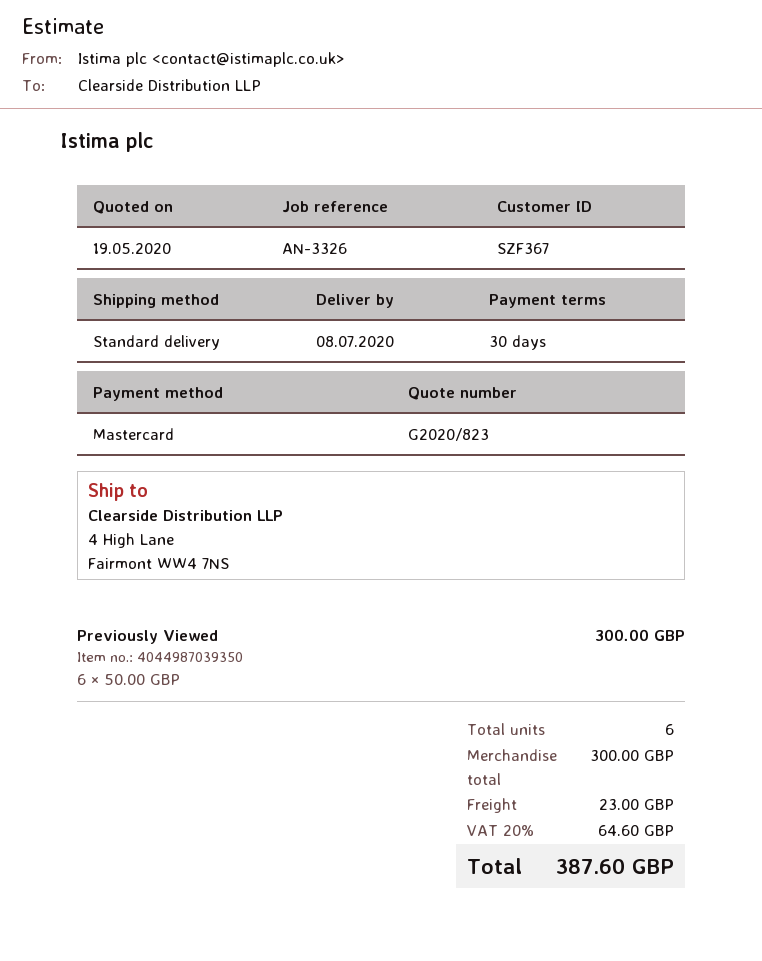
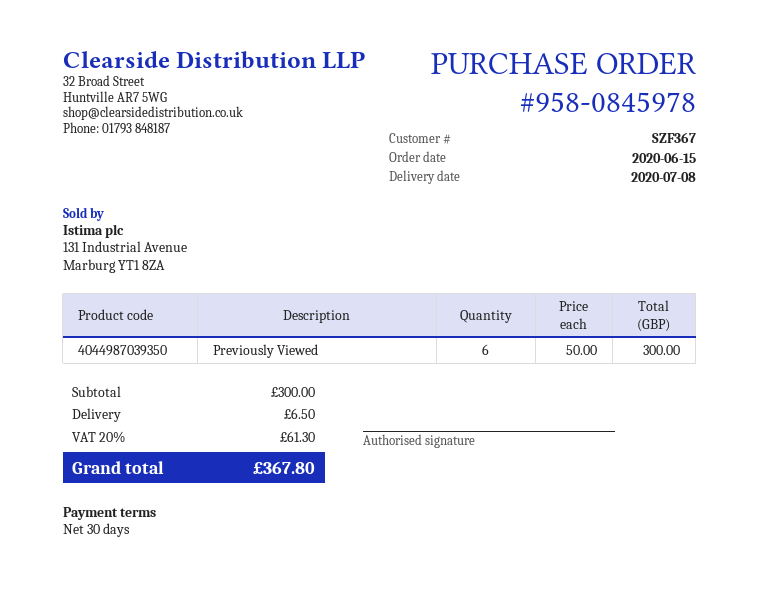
shipping: 23.00 -> 6.50
tax: 20% = 64.60 -> 20% = 61.30
total: 387.60 -> 367.80

